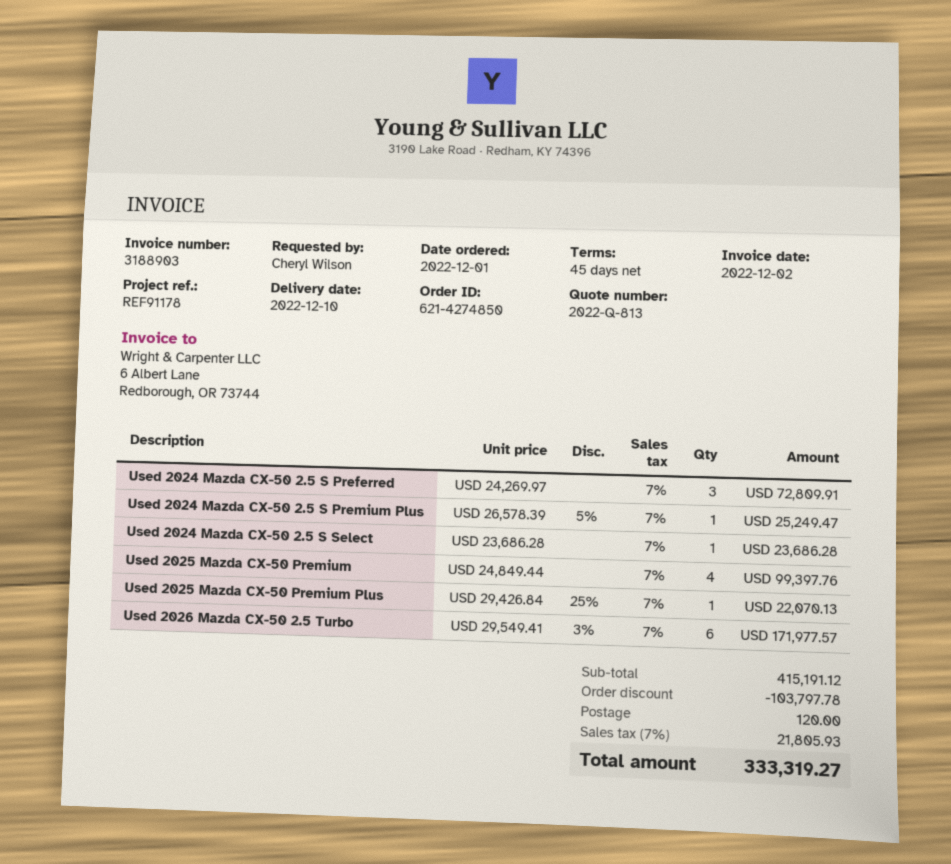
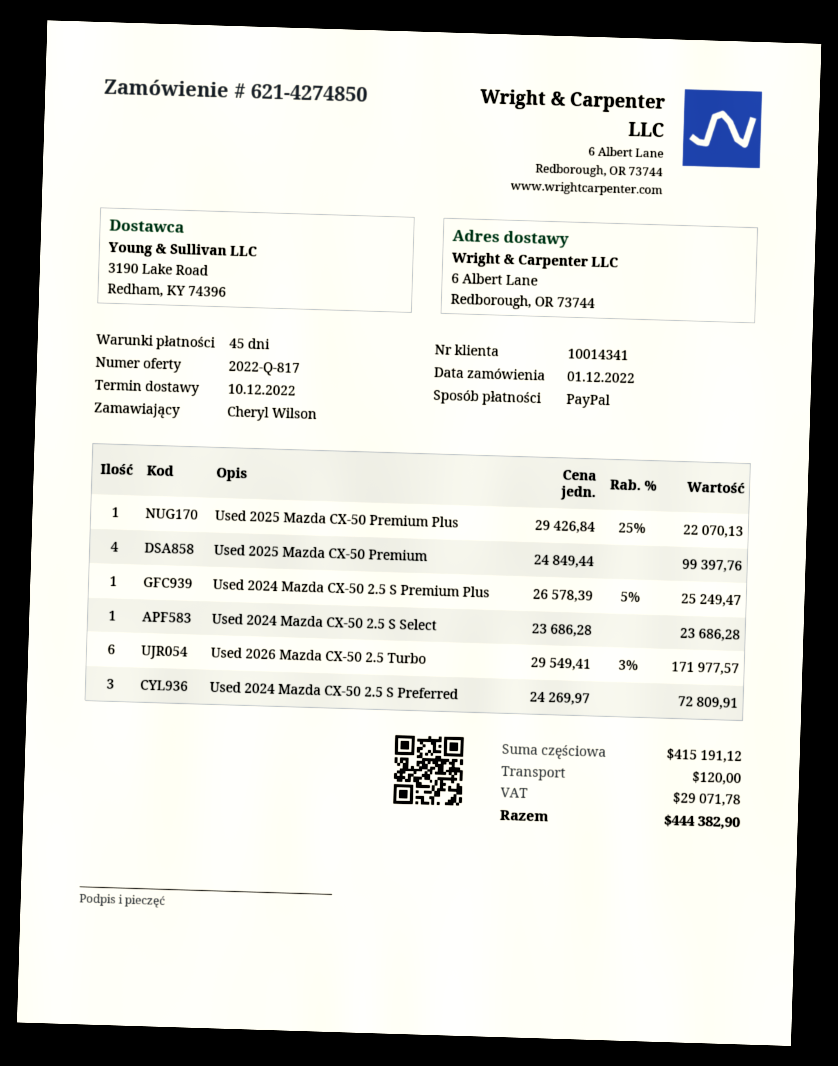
quote number: 2022-Q-813 -> 2022-Q-817
discount: 103797.78 -> none
tax: 21805.93 -> 29071.78
total: 333319.27 -> 444382.90

